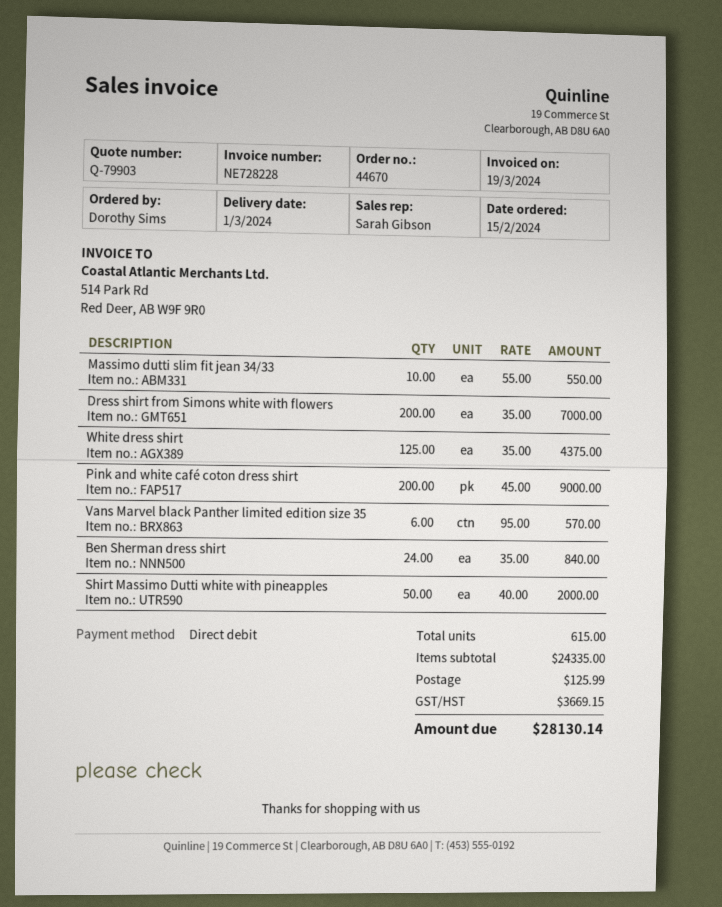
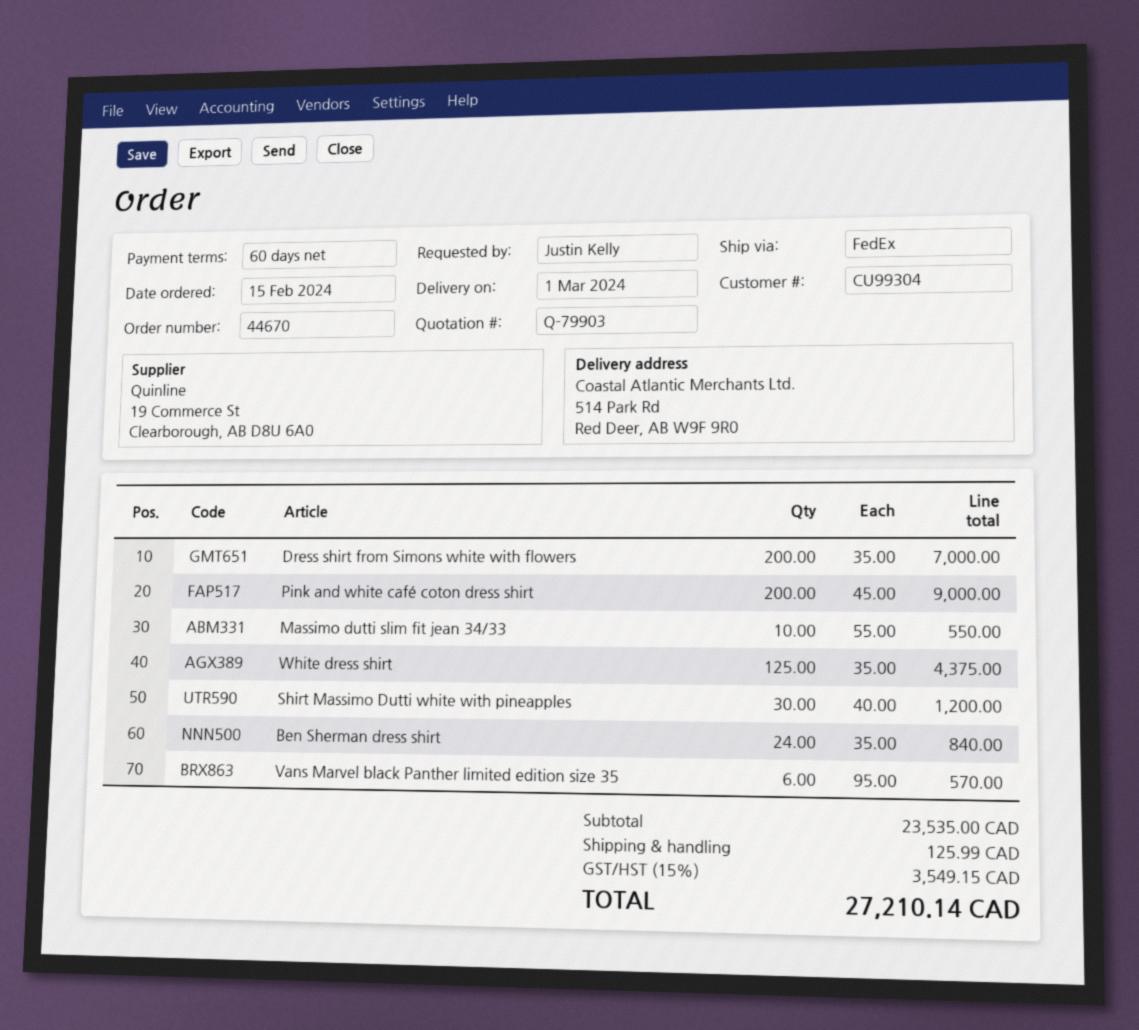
ordered by: Dorothy Sims -> Justin Kelly
Shirt Massimo Dutti white with pineapples: 50 x 40.00 = 2000.00 -> 30 x 40.00 = 1200.00
subtotal: 24335.00 -> 23535.00
tax: 3669.15 -> 3549.15
total: 28130.14 -> 27210.14

